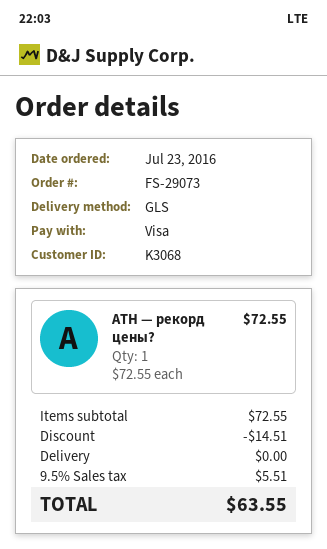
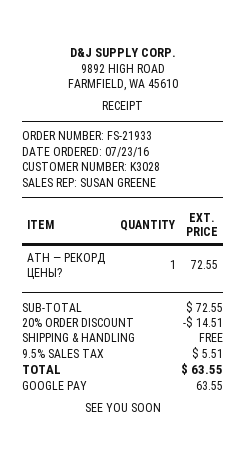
order number: FS-29073 -> FS-21933
customer number: K3068 -> K3028
payment method: Visa -> Google Pay

